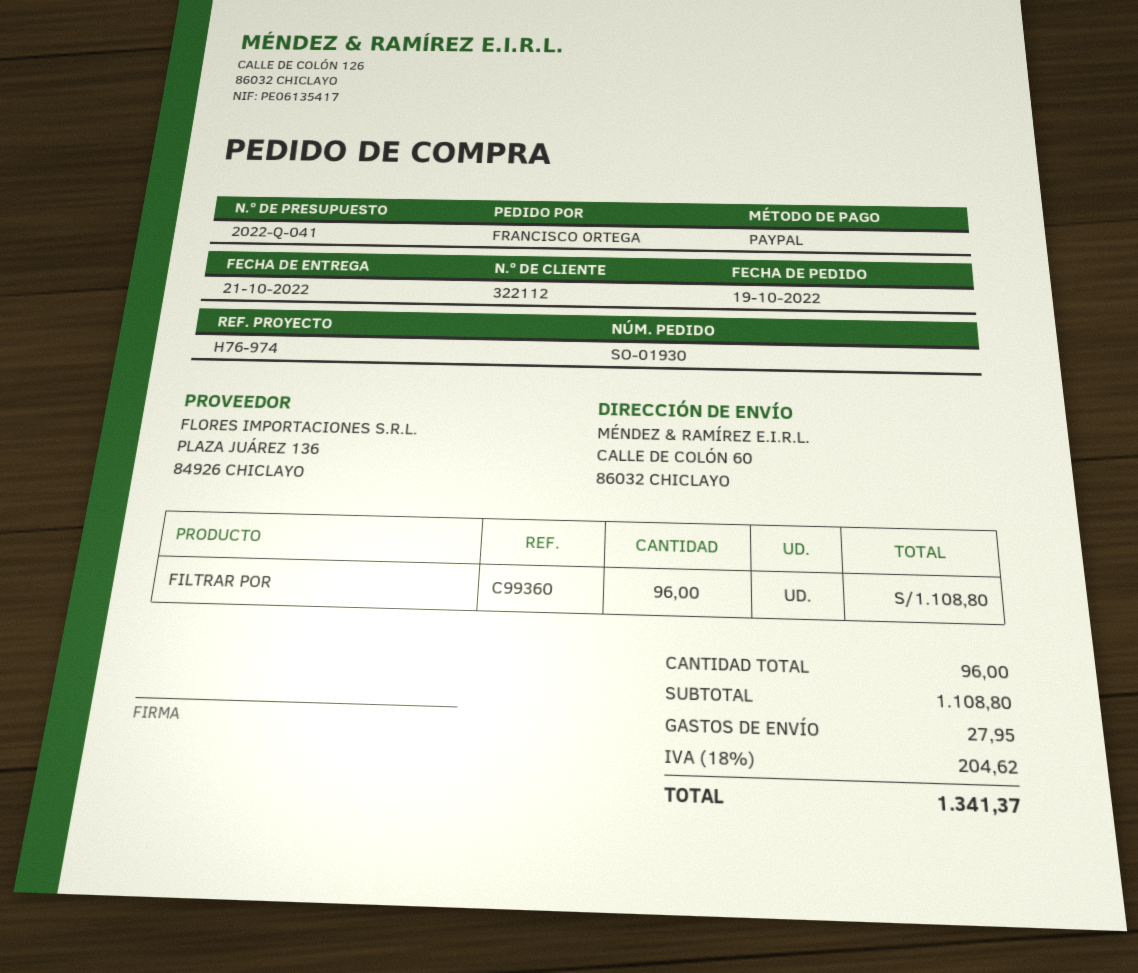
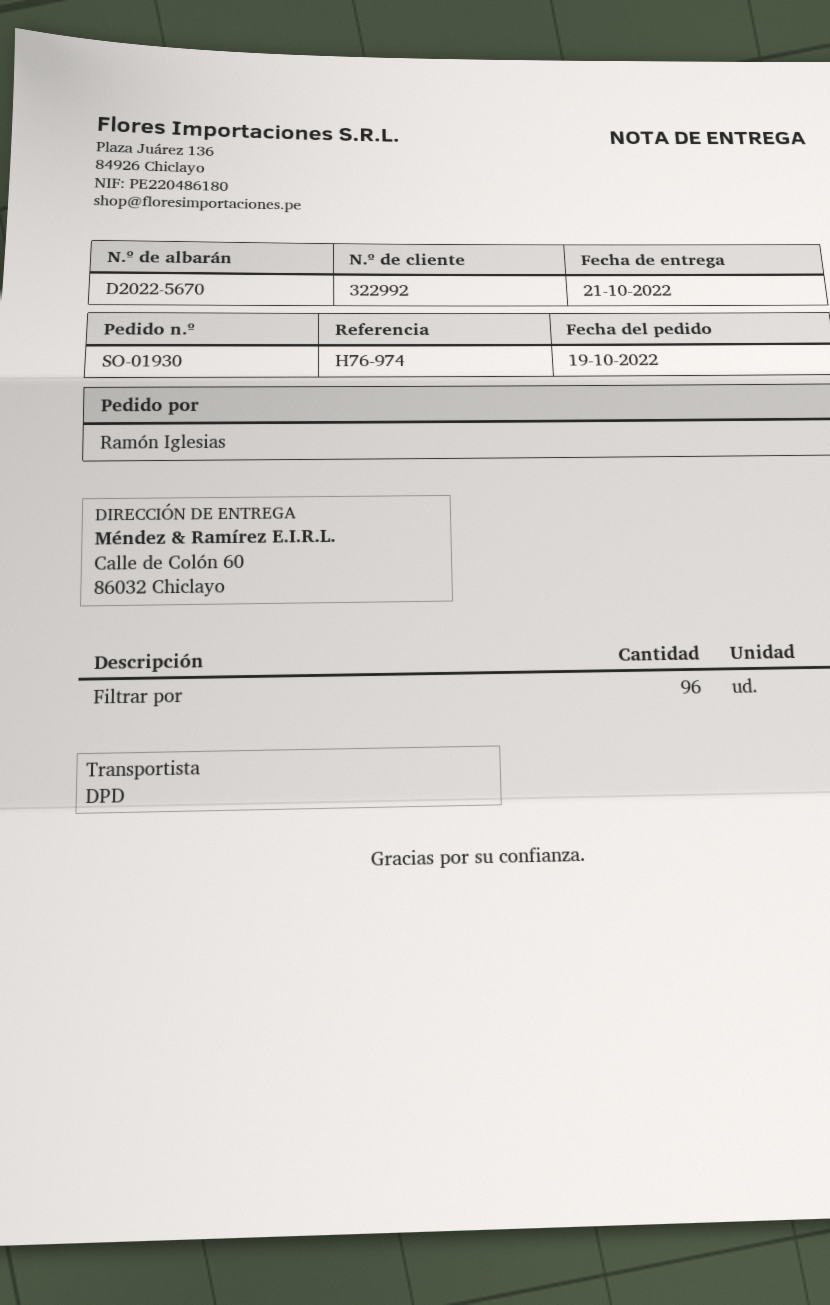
customer number: 322112 -> 322992
ordered by: FRANCISCO ORTEGA -> Ramón Iglesias

